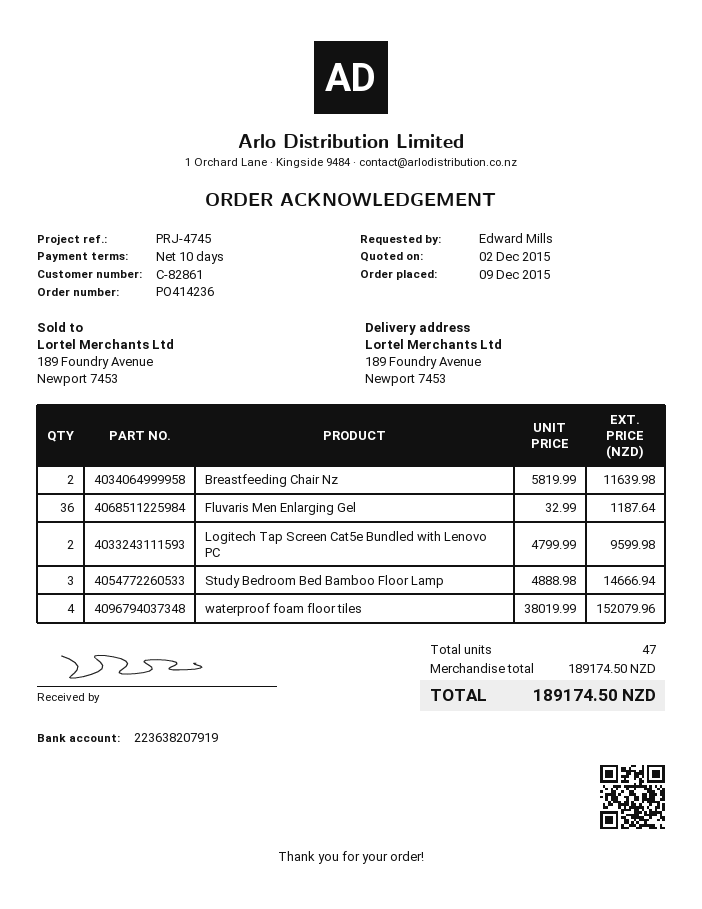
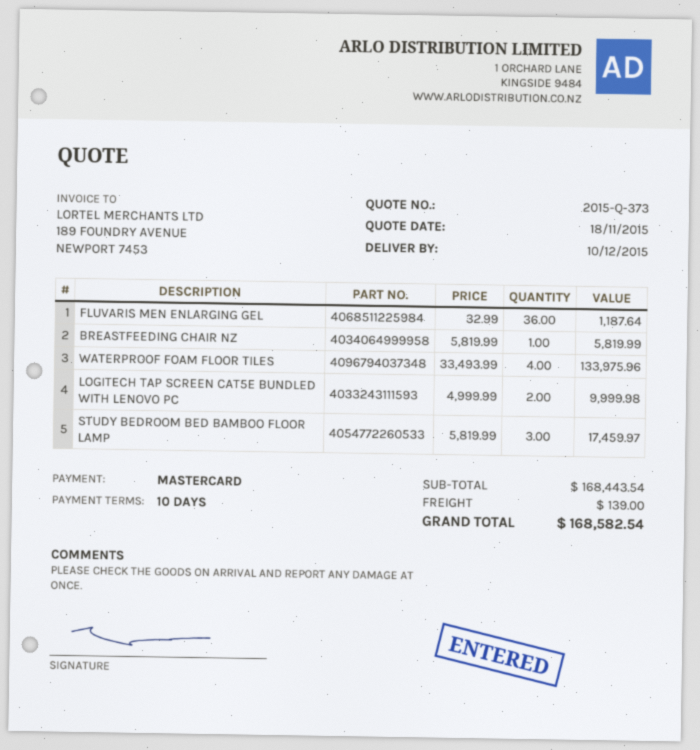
quote date: 2015-12-02 -> 2015-11-18
Breastfeeding Chair Nz: 2 x 5819.99 = 11639.98 -> 1 x 5819.99 = 5819.99
Logitech Tap Screen Cat5e Bundled with Lenovo PC: 2 x 4799.99 = 9599.98 -> 2 x 4999.99 = 9999.98
Study Bedroom Bed Bamboo Floor Lamp: 3 x 4888.98 = 14666.94 -> 3 x 5819.99 = 17459.97
waterproof foam floor tiles: 4 x 38019.99 = 152079.96 -> 4 x 33493.99 = 133975.96
subtotal: 189174.50 -> 168443.54
shipping: none -> 139.00
total: 189174.50 -> 168582.54

